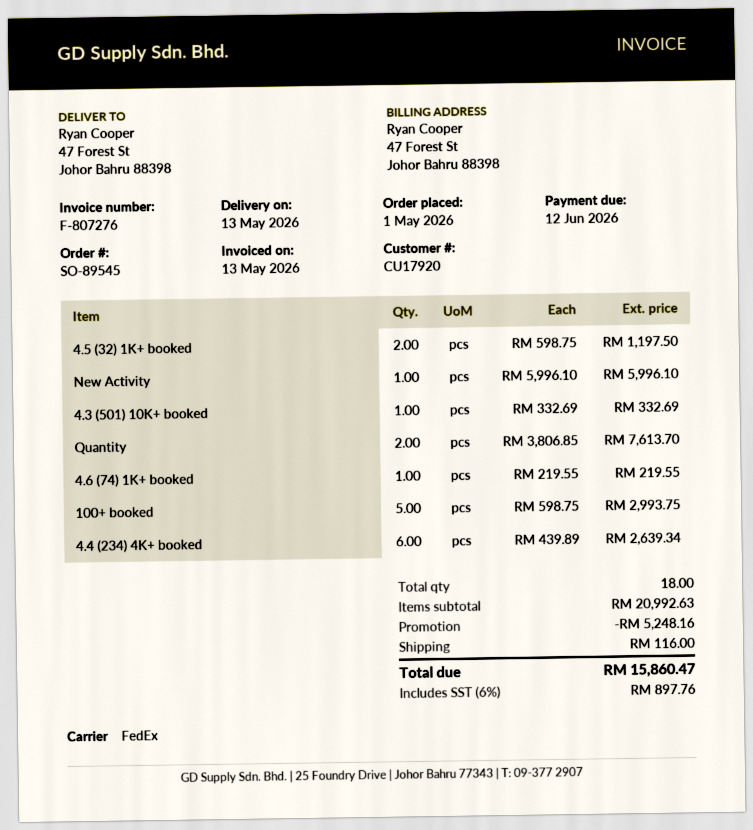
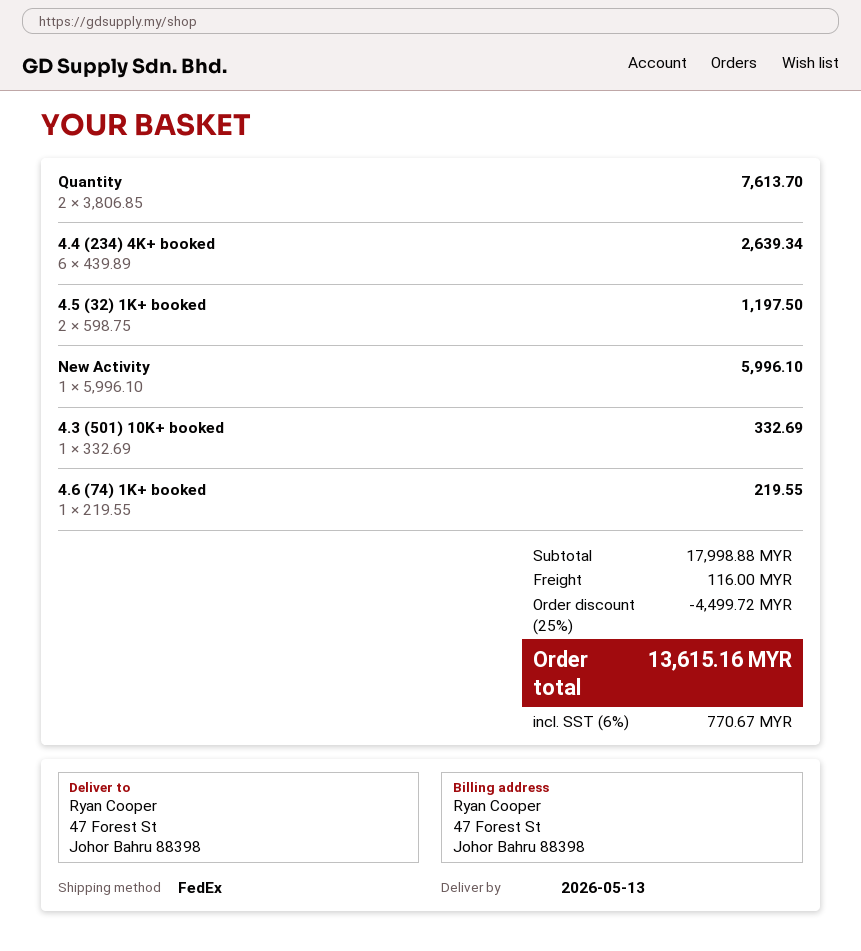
100+ booked: 5 x 598.75 = 2993.75 -> none
subtotal: 20992.63 -> 17998.88
discount: 5248.16 -> 4499.72
tax: 6% = 897.76 -> 6% = 770.67
total: 15860.47 -> 13615.16

